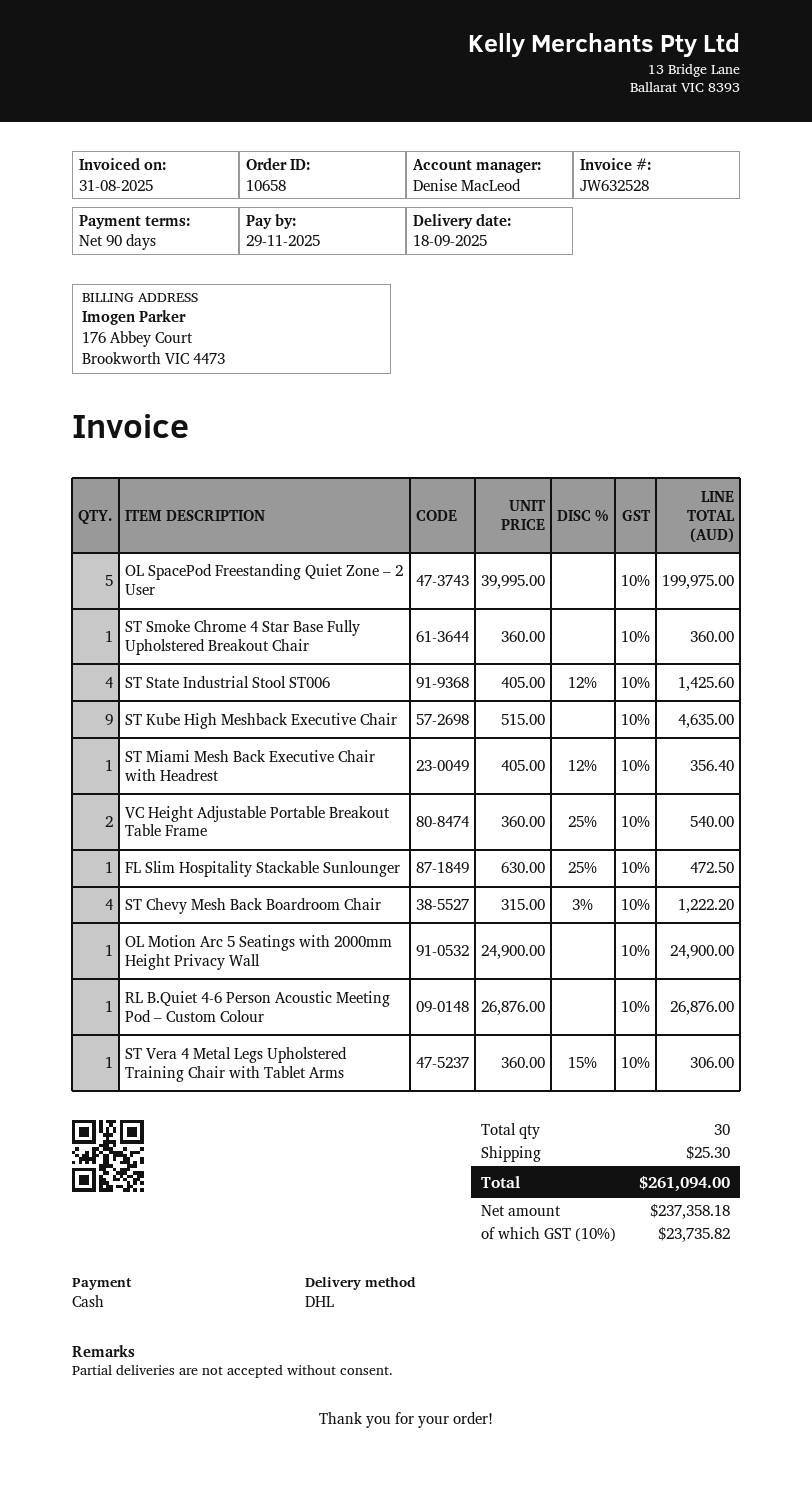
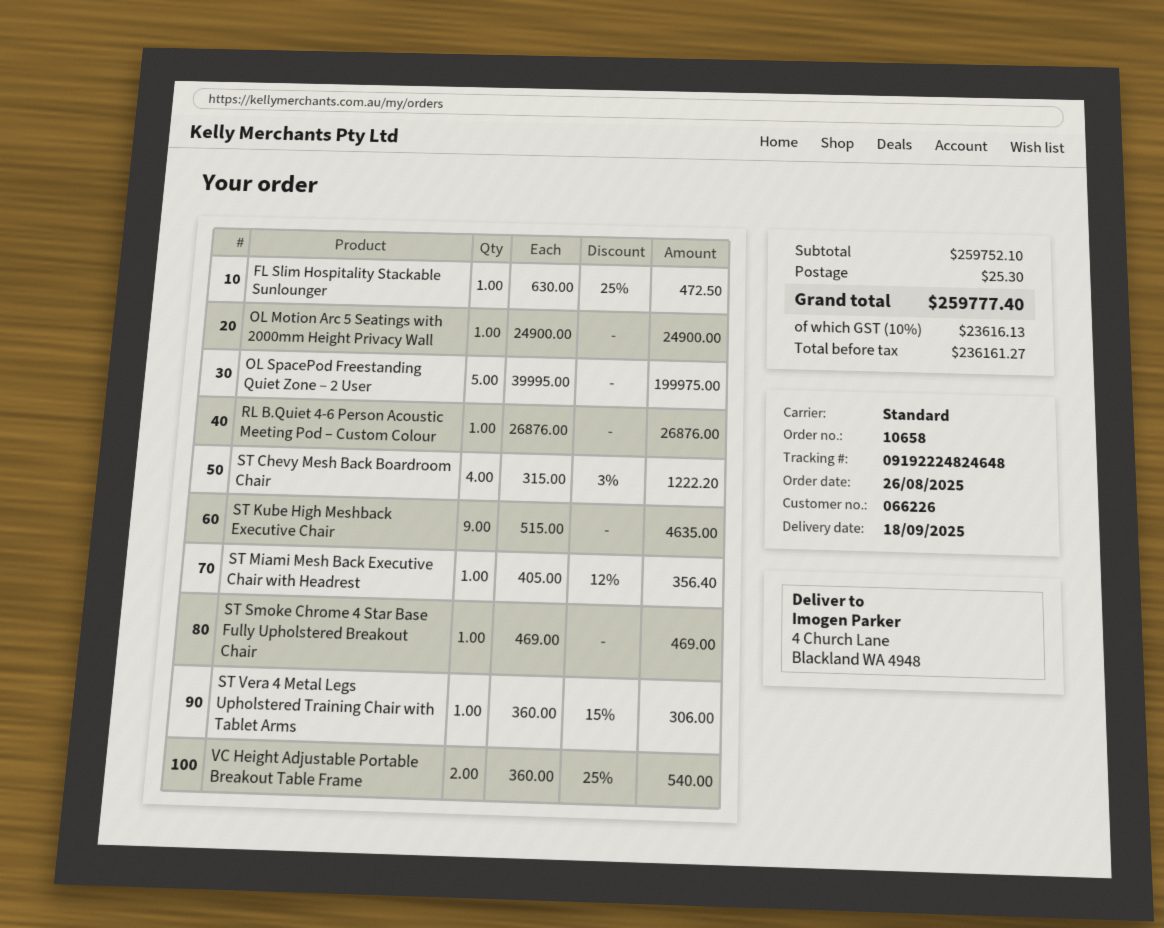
shipping method: DHL -> standard
ST Smoke Chrome 4 Star Base Fully Upholstered Breakout Chair: 1 x 360.00 = 360.00 -> 1 x 469.00 = 469.00
ST State Industrial Stool ST006: 4 x 405.00 - 12% = 1425.60 -> none
net: 237358.18 -> 236161.27
tax: 10% = 23735.82 -> 10% = 23616.13
total: 261094.00 -> 259777.40

